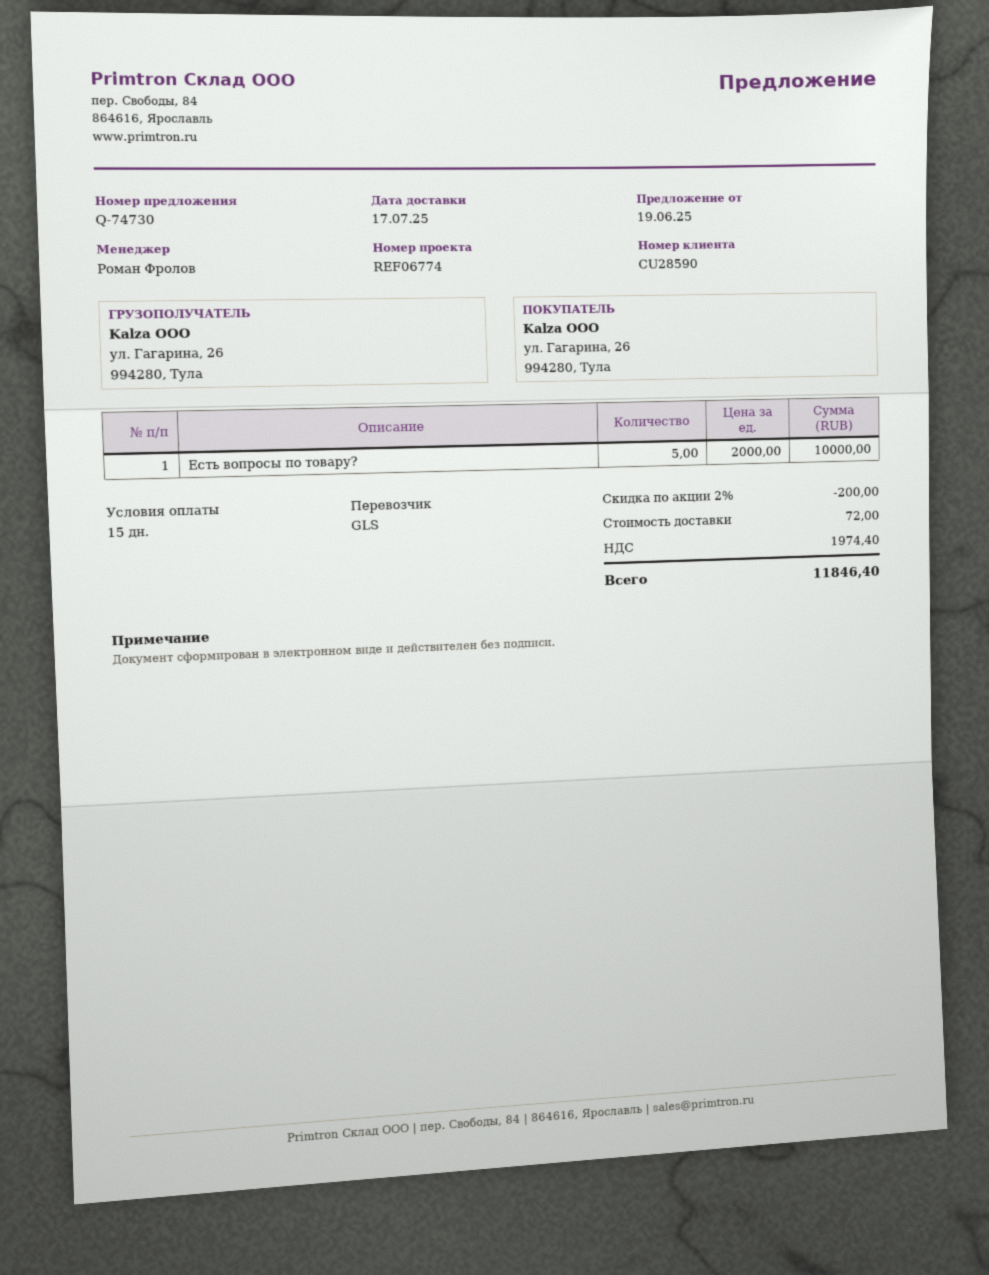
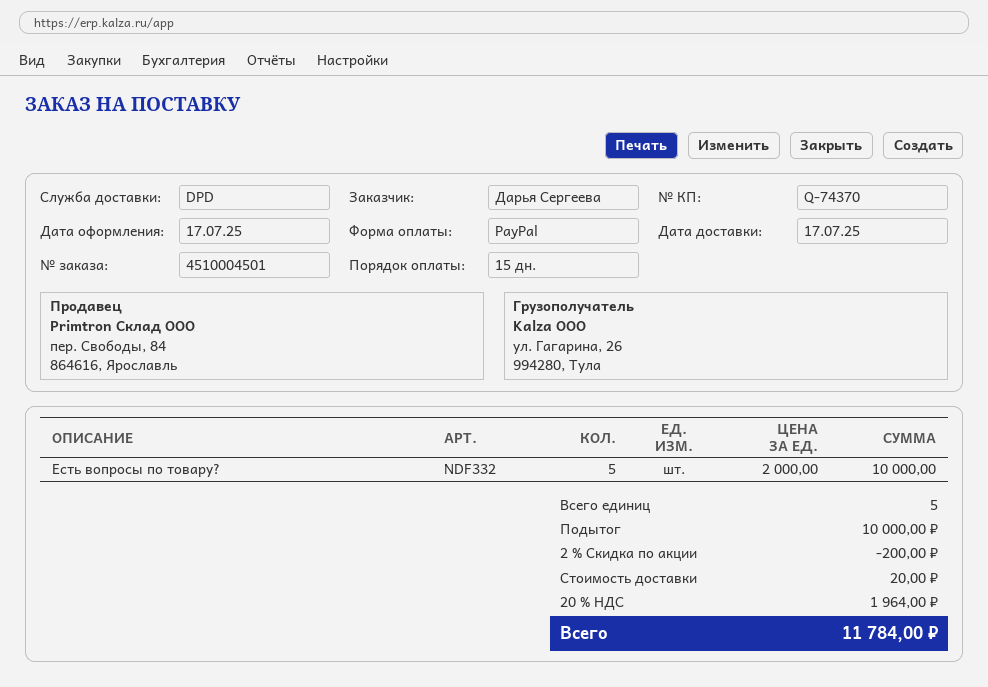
quote number: Q-74730 -> Q-74370
shipping method: GLS -> DPD
shipping: 72.00 -> 20.00
tax: 1974.40 -> 1964.00
total: 11846.40 -> 11784.00

